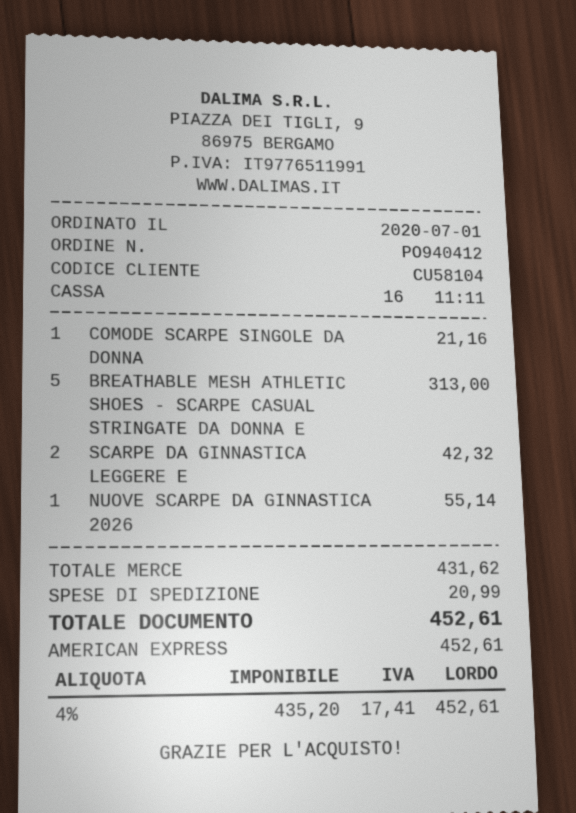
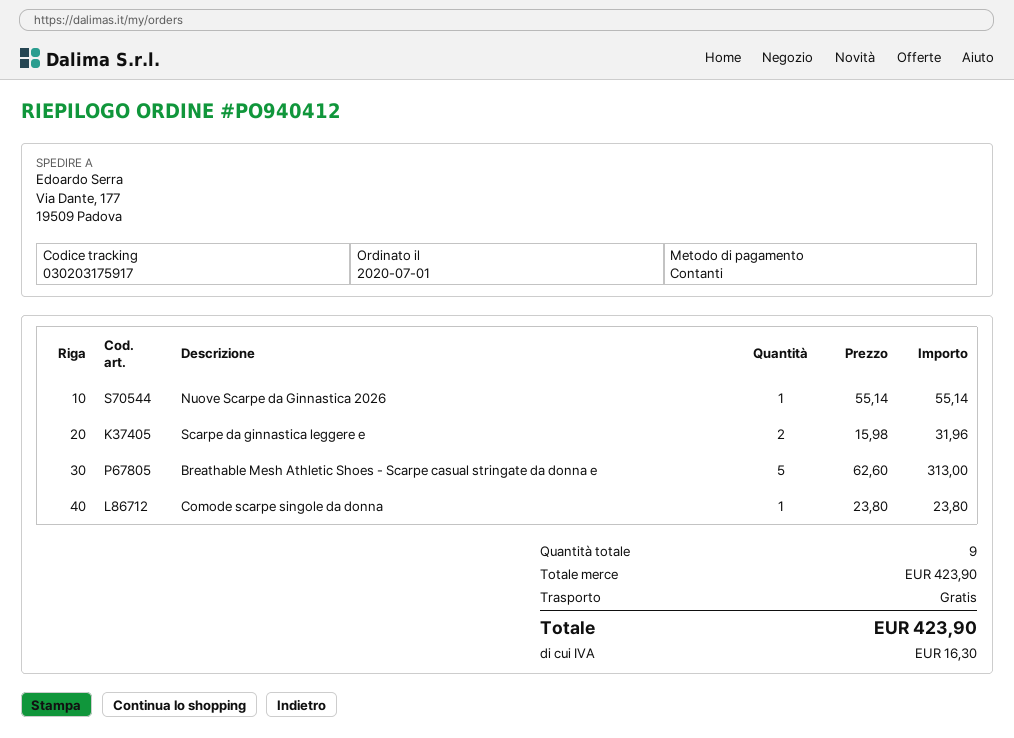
payment method: American Express -> cash
COMODE SCARPE SINGOLE DA DONNA: 1 for 21.16 -> 1 for 23.80
SCARPE DA GINNASTICA LEGGERE E: 2 for 42.32 -> 2 for 31.96
subtotal: 431.62 -> 423.90
shipping: 20.99 -> 0.00
tax: 17.41 -> 16.30
total: 452.61 -> 423.90

